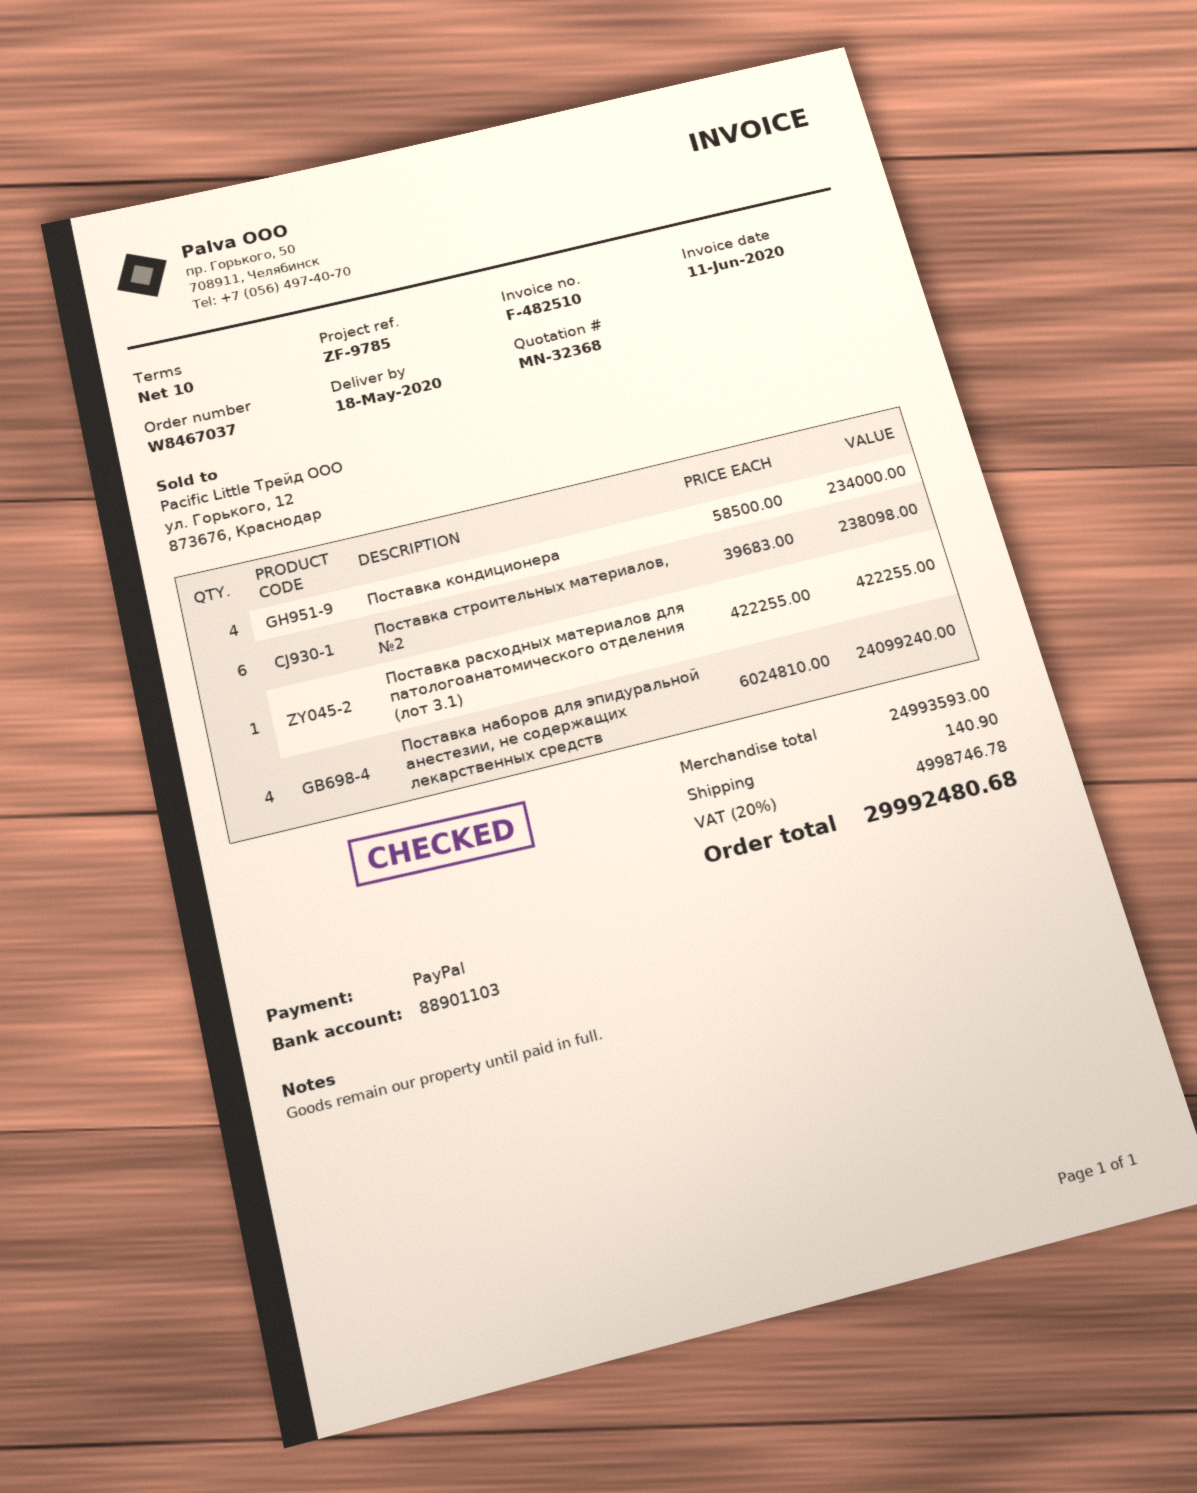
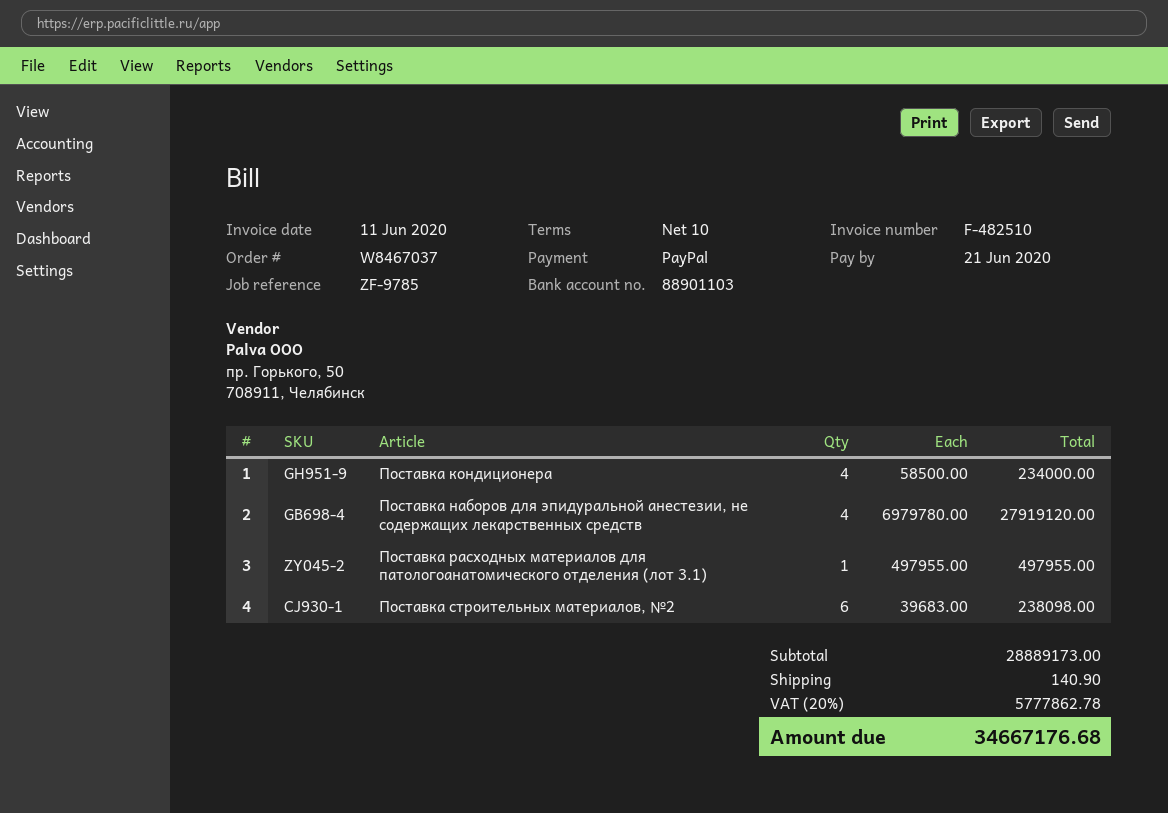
Поставка расходных материалов для патологоанатомического отделения (лот 3.1): 1 x 422255.00 = 422255.00 -> 1 x 497955.00 = 497955.00
Поставка наборов для эпидуральной анестезии, не содержащих лекарственных средств: 4 x 6024810.00 = 24099240.00 -> 4 x 6979780.00 = 27919120.00
subtotal: 24993593.00 -> 28889173.00
tax: 20% = 4998746.78 -> 20% = 5777862.78
total: 29992480.68 -> 34667176.68

